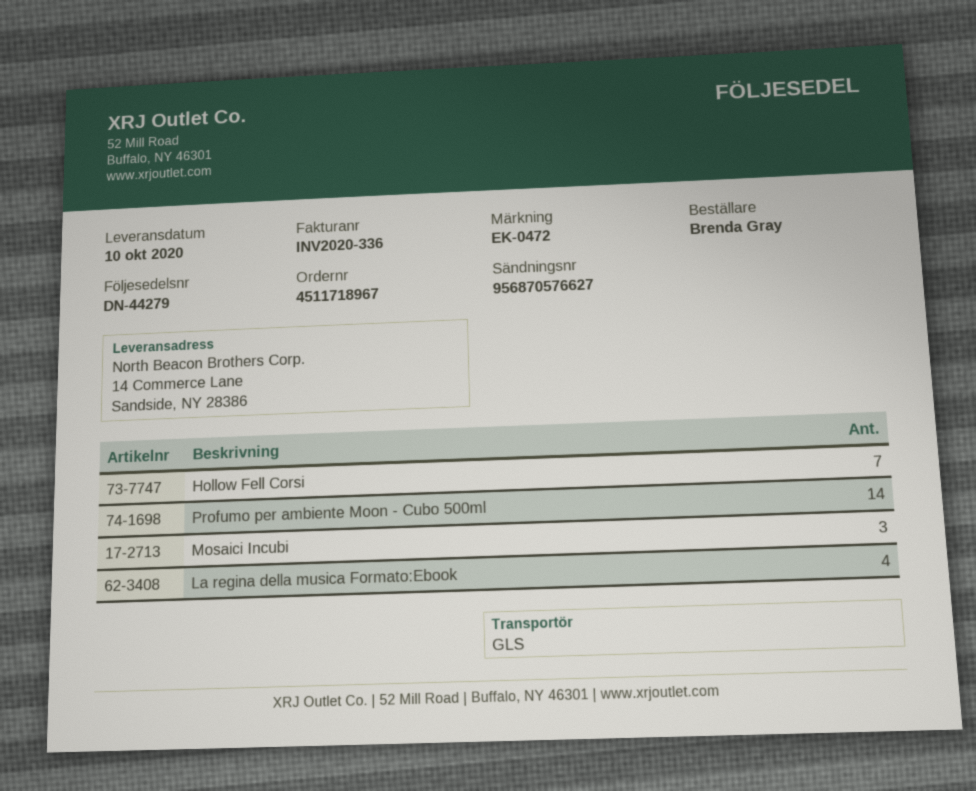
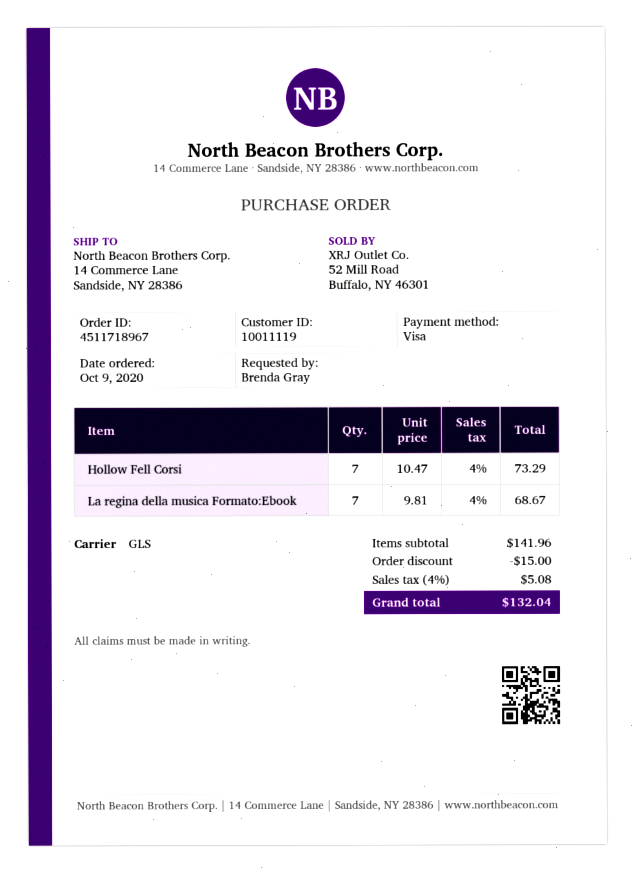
Profumo per ambiente Moon - Cubo 500ml: 14 -> none
Mosaici Incubi: 3 -> none
La regina della musica Formato:Ebook: 4 -> 7

